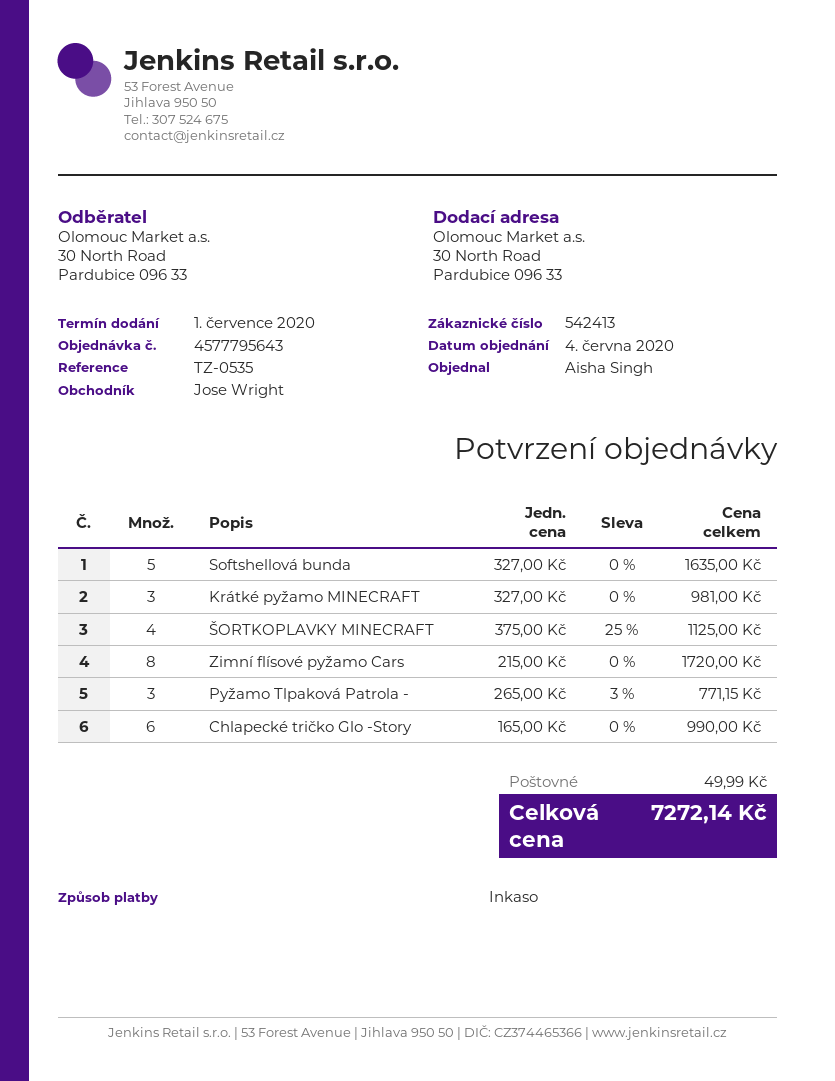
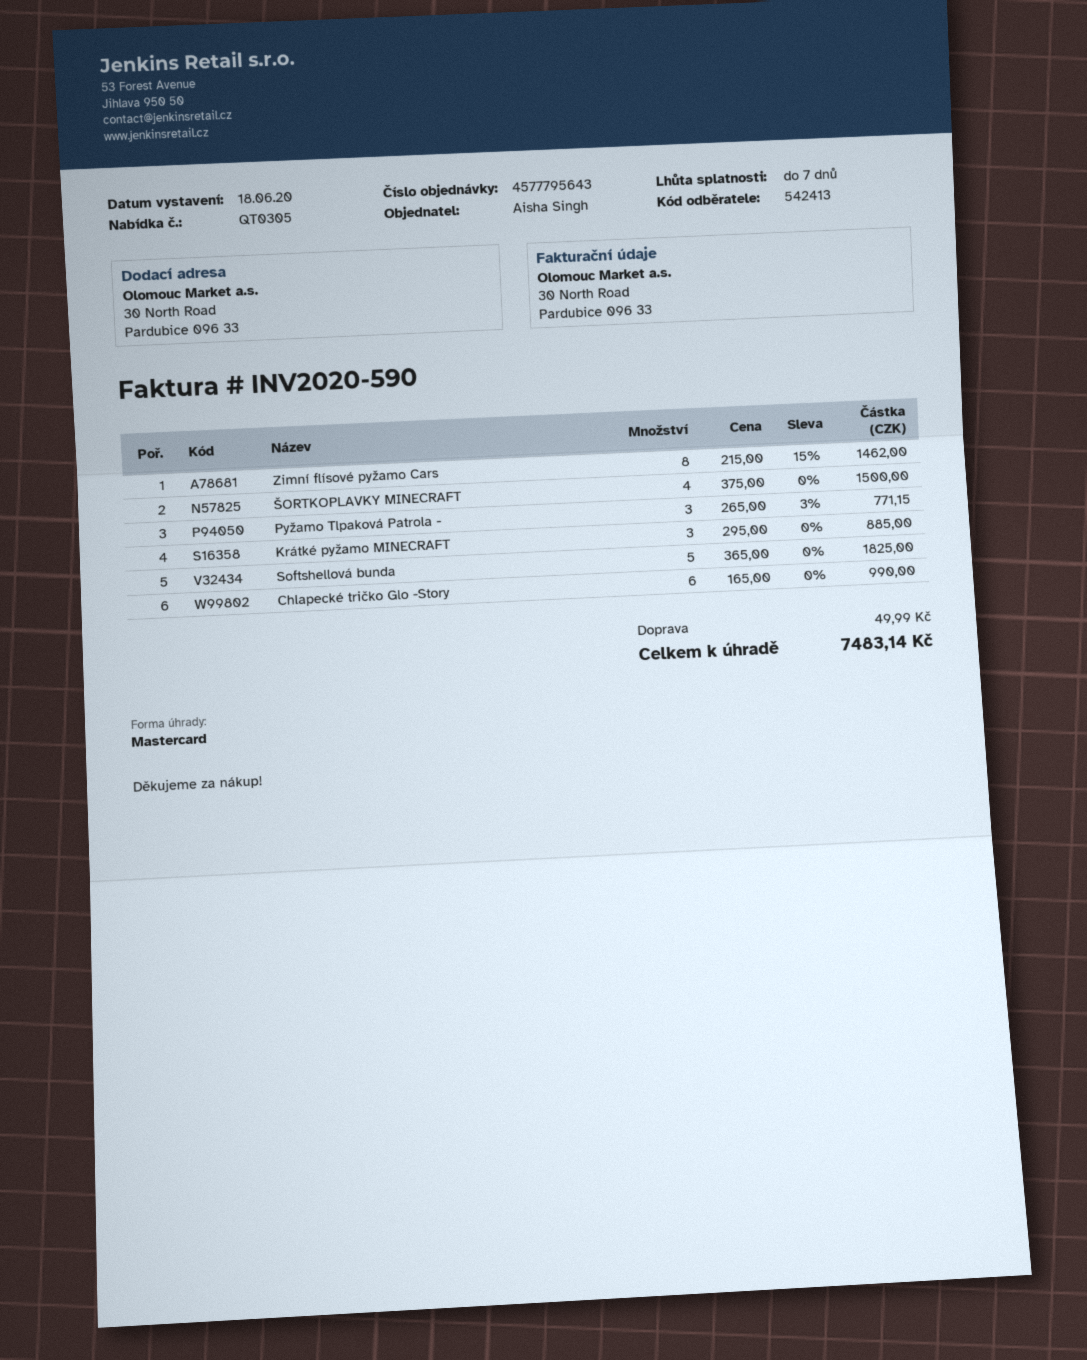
payment method: direct debit -> Mastercard
Softshellová bunda: 5 x 327.00 = 1635.00 -> 5 x 365.00 = 1825.00
Krátké pyžamo MINECRAFT: 3 x 327.00 = 981.00 -> 3 x 295.00 = 885.00
ŠORTKOPLAVKY MINECRAFT: 4 x 375.00 - 25% = 1125.00 -> 4 x 375.00 = 1500.00
Zimní flísové pyžamo Cars: 8 x 215.00 = 1720.00 -> 8 x 215.00 - 15% = 1462.00
total: 7272.14 -> 7483.14

